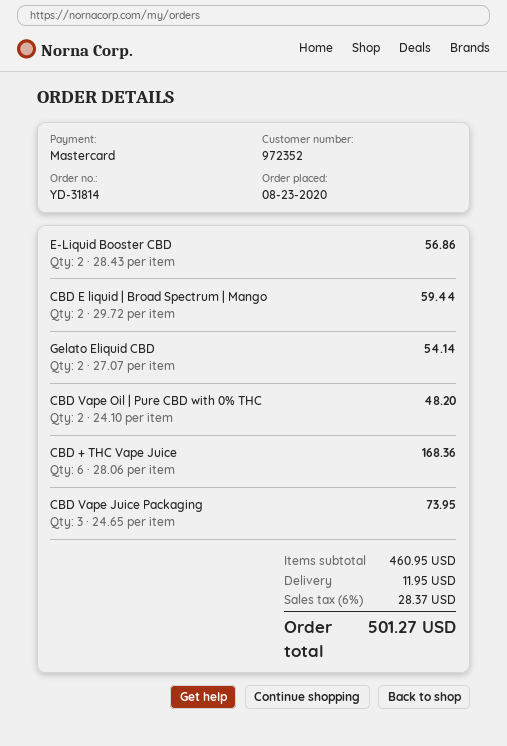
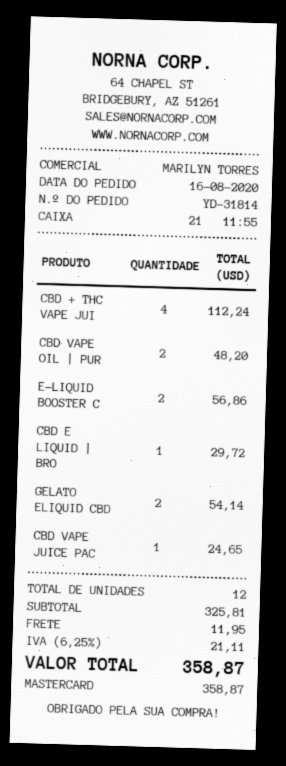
order date: 2020-08-23 -> 2020-08-16
CBD E liquid | Broad Spectrum | Mango: 2 for 59.44 -> 1 for 29.72
CBD + THC Vape Juice: 6 for 168.36 -> 4 for 112.24
CBD Vape Juice Packaging: 3 for 73.95 -> 1 for 24.65
subtotal: 460.95 -> 325.81
tax: 6% = 28.37 -> 6.25% = 21.11
total: 501.27 -> 358.87

